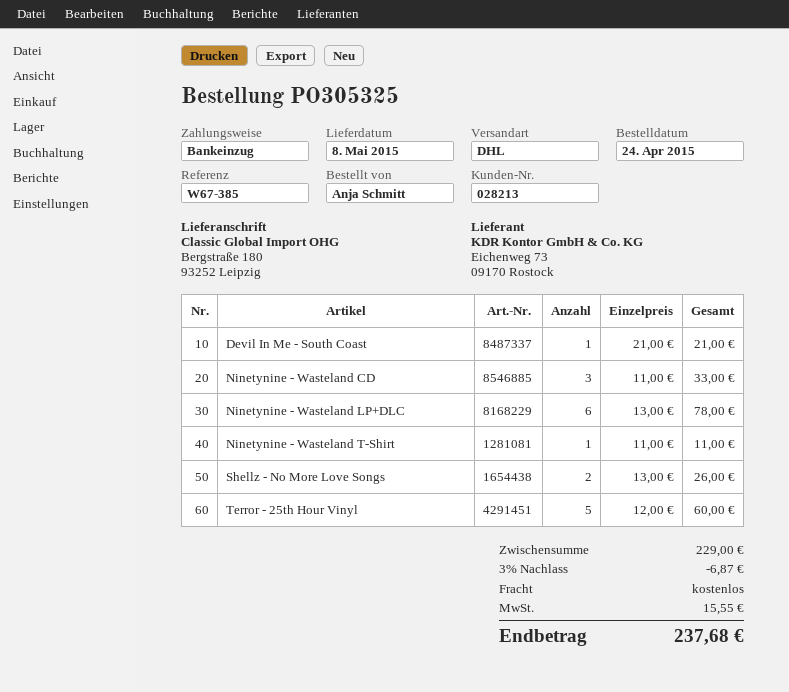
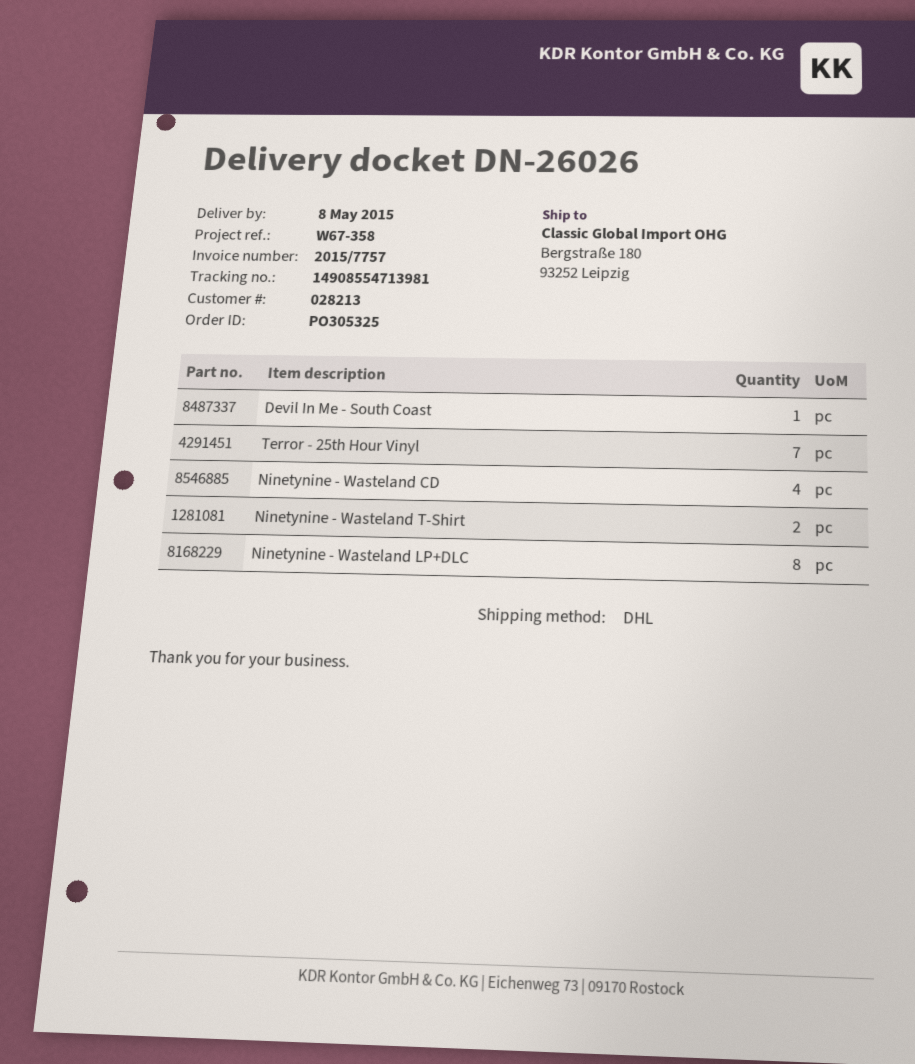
reference: W67-385 -> W67-358
Ninetynine - Wasteland CD: 3 -> 4
Ninetynine - Wasteland LP+DLC: 6 -> 8
Ninetynine - Wasteland T-Shirt: 1 -> 2
Shellz - No More Love Songs: 2 -> none
Terror - 25th Hour Vinyl: 5 -> 7

